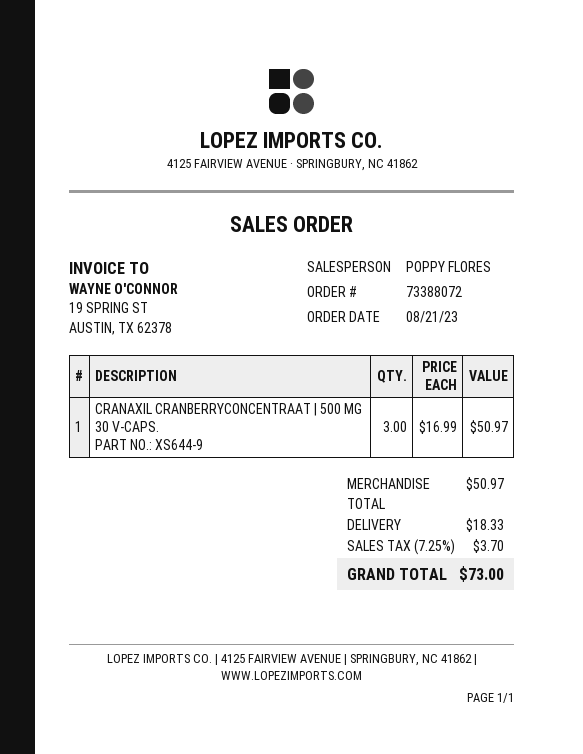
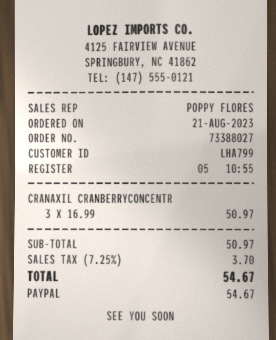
order number: 73388072 -> 73388027
shipping: 18.33 -> none
total: 73.00 -> 54.67

